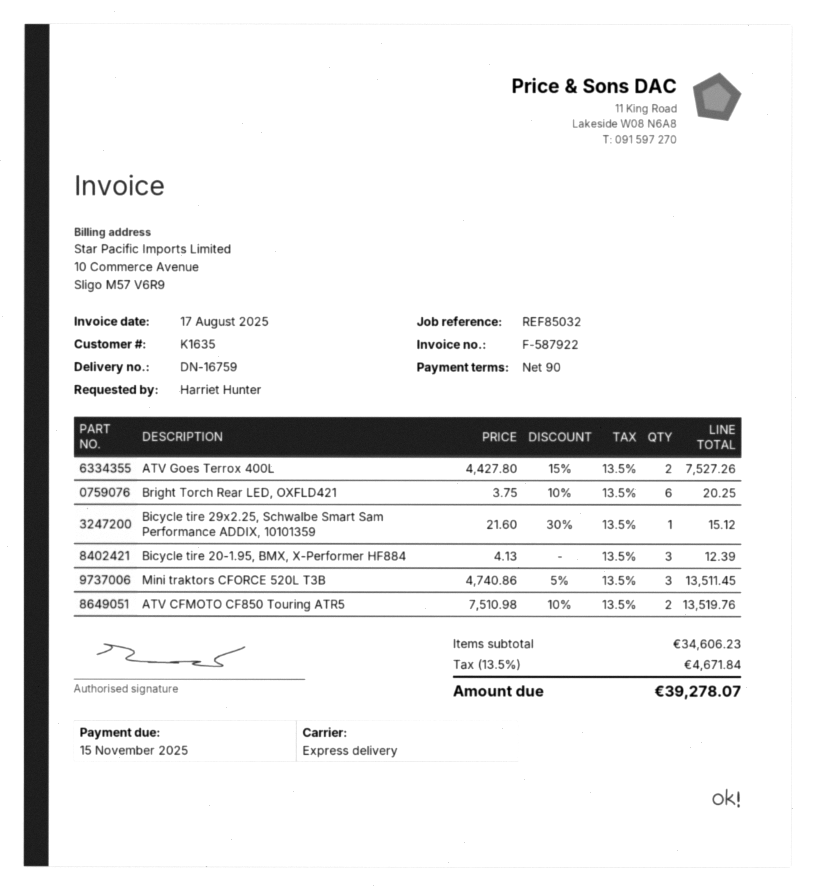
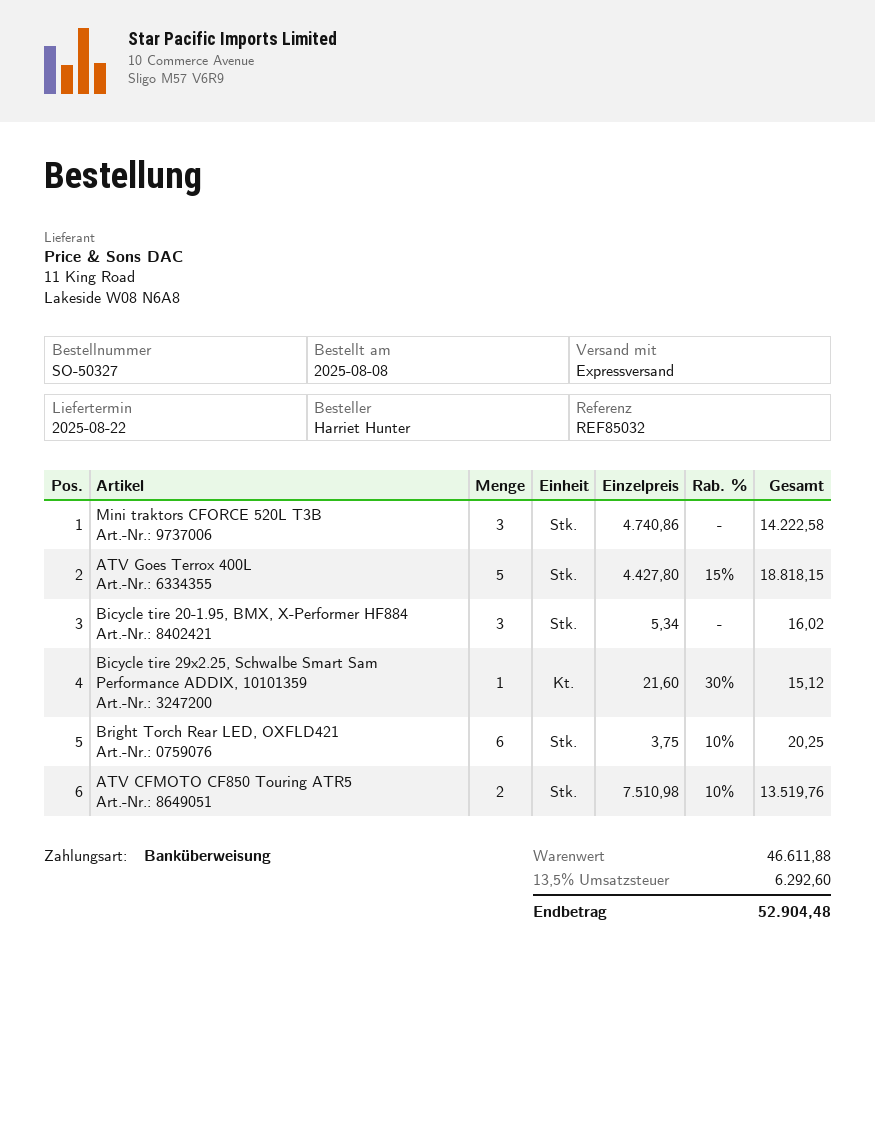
ATV Goes Terrox 400L: 2 x 4427.80 - 15% = 7527.26 -> 5 x 4427.80 - 15% = 18818.15
Bicycle tire 20-1.95, BMX, X-Performer HF884: 3 x 4.13 = 12.39 -> 3 x 5.34 = 16.02
Mini traktors CFORCE 520L T3B: 3 x 4740.86 - 5% = 13511.45 -> 3 x 4740.86 = 14222.58
subtotal: 34606.23 -> 46611.88
tax: 13.5% = 4671.84 -> 13.5% = 6292.60
total: 39278.07 -> 52904.48

